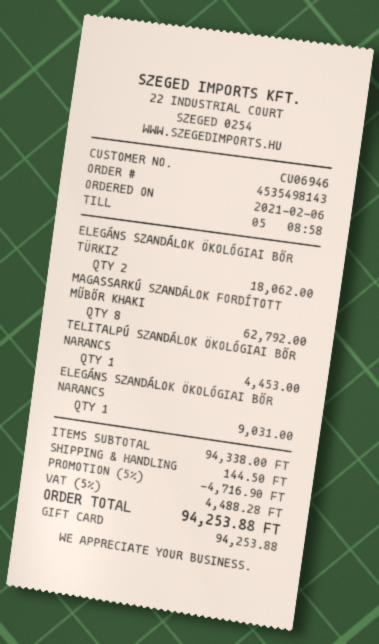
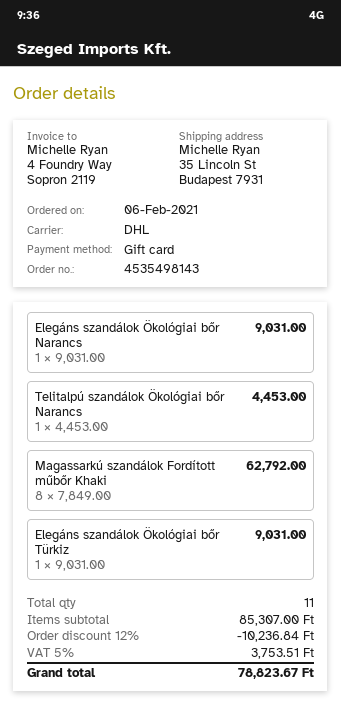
ELEGÁNS SZANDÁLOK ÖKOLÓGIAI BŐR TÜRKIZ: 2 for 18062.00 -> 1 for 9031.00
subtotal: 94338.00 -> 85307.00
discount: 5% = 4716.90 -> 12% = 10236.84
shipping: 144.50 -> none
tax: 5% = 4488.28 -> 5% = 3753.51
total: 94253.88 -> 78823.67

